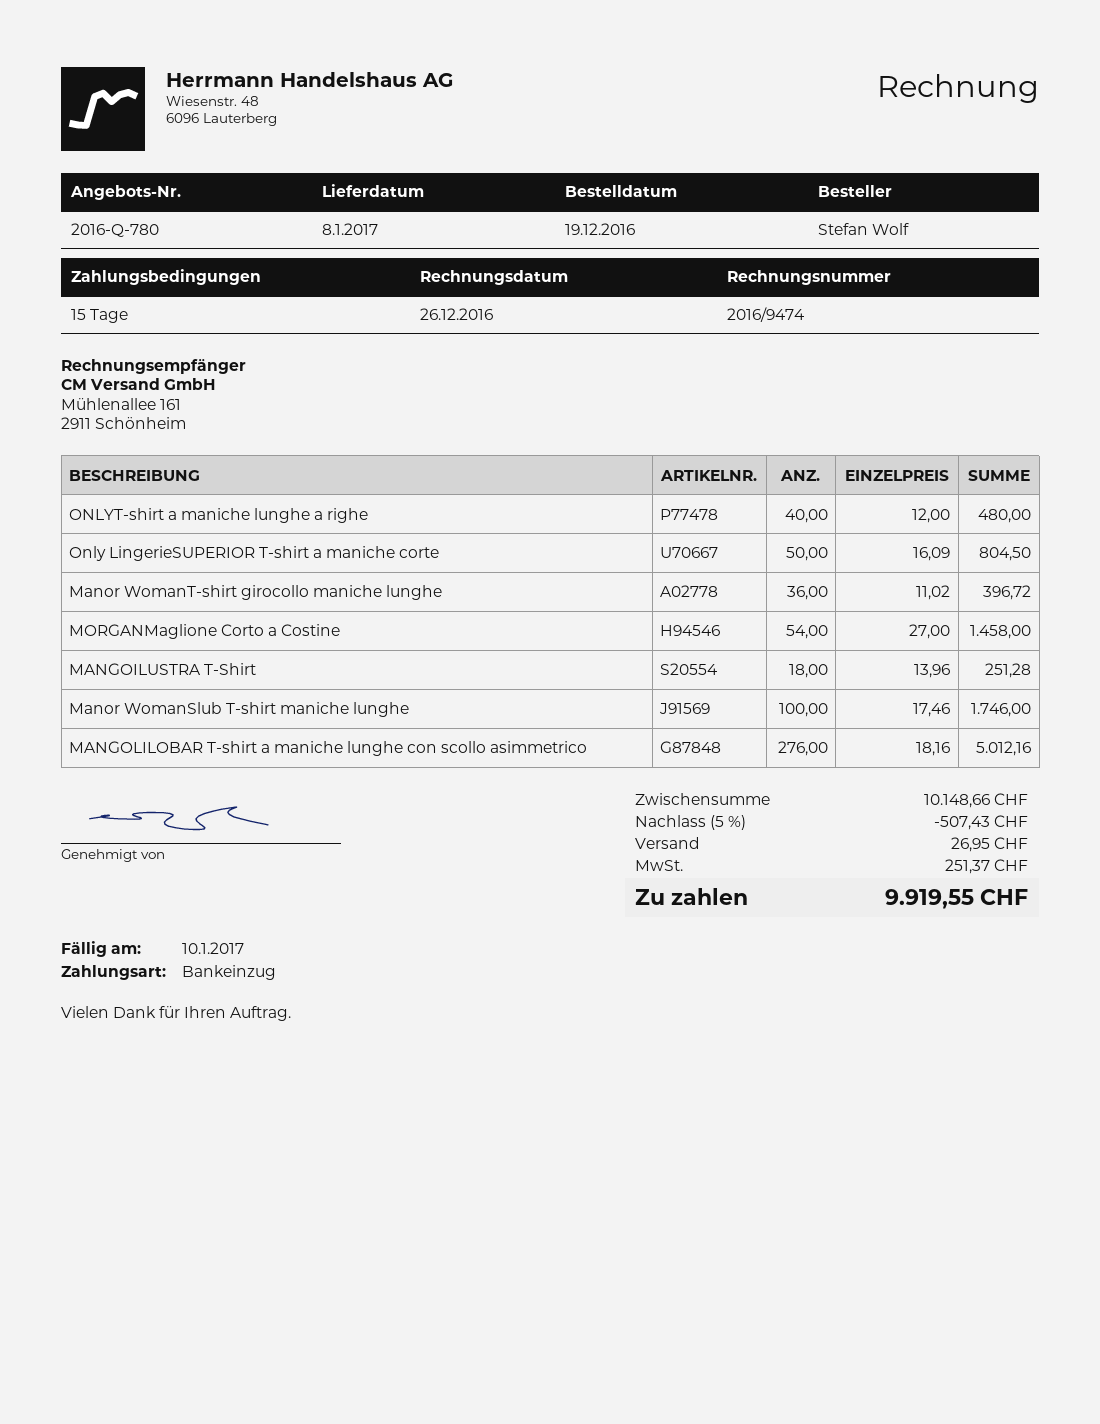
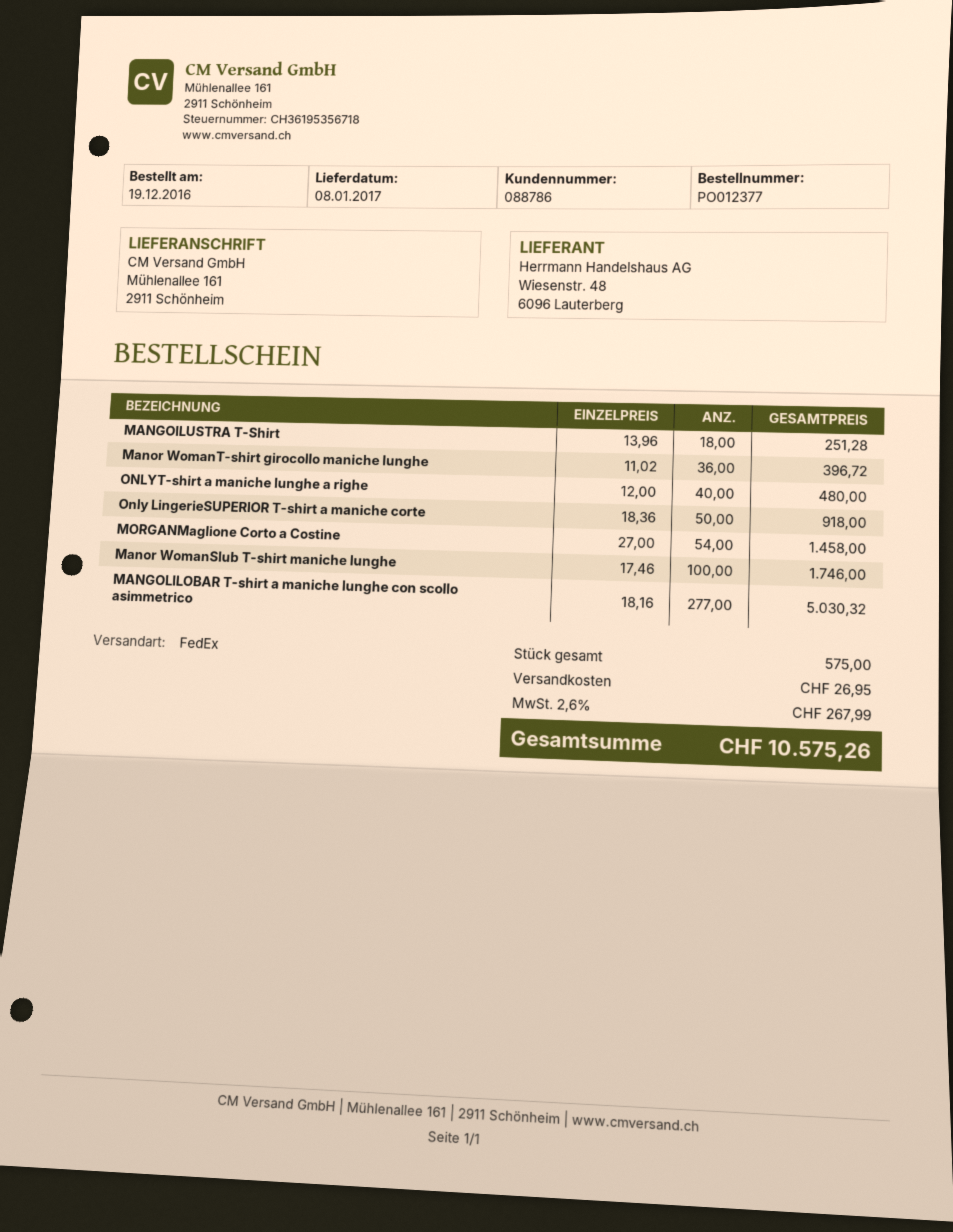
Only LingerieSUPERIOR T-shirt a maniche corte: 50 x 16.09 = 804.50 -> 50 x 18.36 = 918.00
MANGOLILOBAR T-shirt a maniche lunghe con scollo asimmetrico: 276 x 18.16 = 5012.16 -> 277 x 18.16 = 5030.32
discount: 5% = 507.43 -> none
tax: 251.37 -> 267.99
total: 9919.55 -> 10575.26

